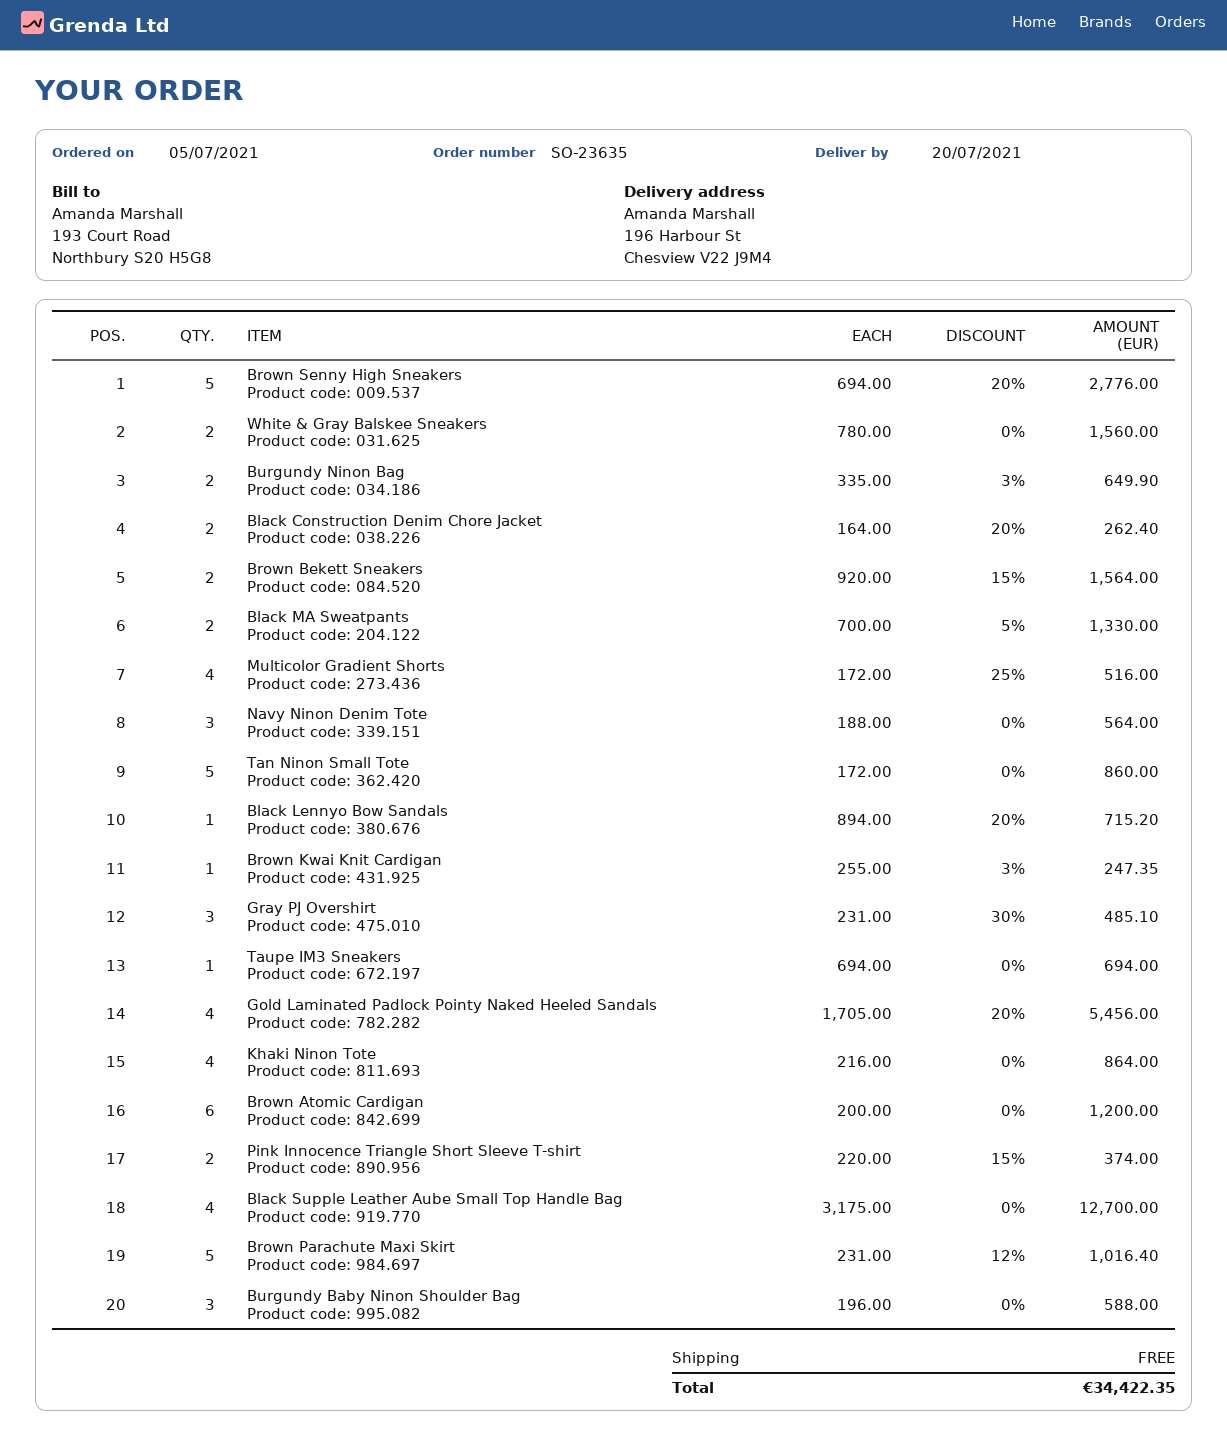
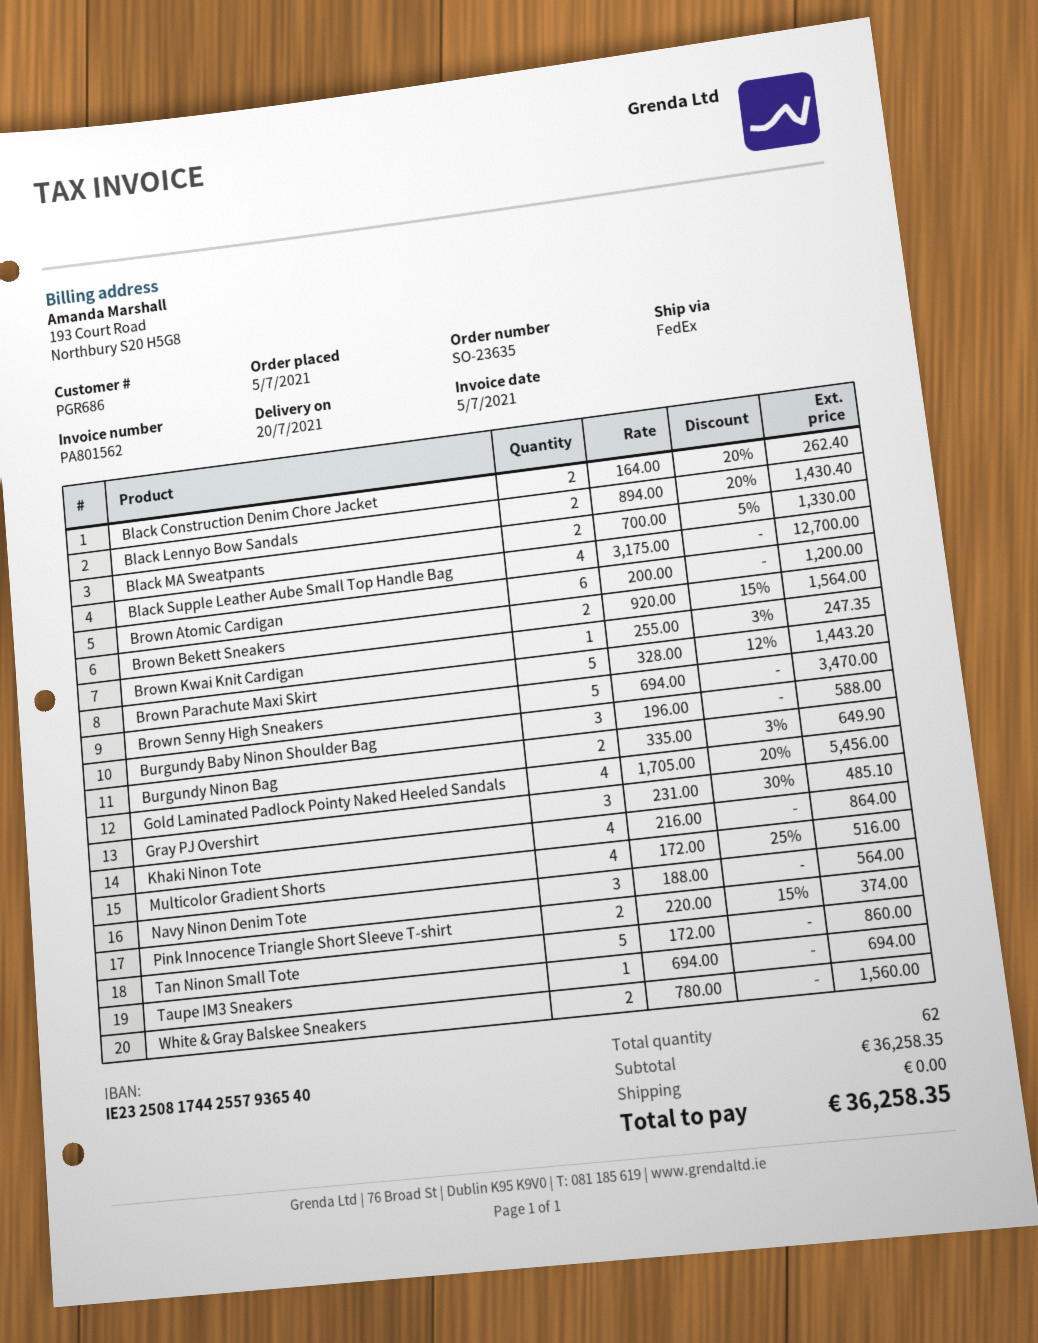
Brown Senny High Sneakers: 5 x 694.00 - 20% = 2776.00 -> 5 x 694.00 = 3470.00
Black Lennyo Bow Sandals: 1 x 894.00 - 20% = 715.20 -> 2 x 894.00 - 20% = 1430.40
Brown Parachute Maxi Skirt: 5 x 231.00 - 12% = 1016.40 -> 5 x 328.00 - 12% = 1443.20
total: 34422.35 -> 36258.35

